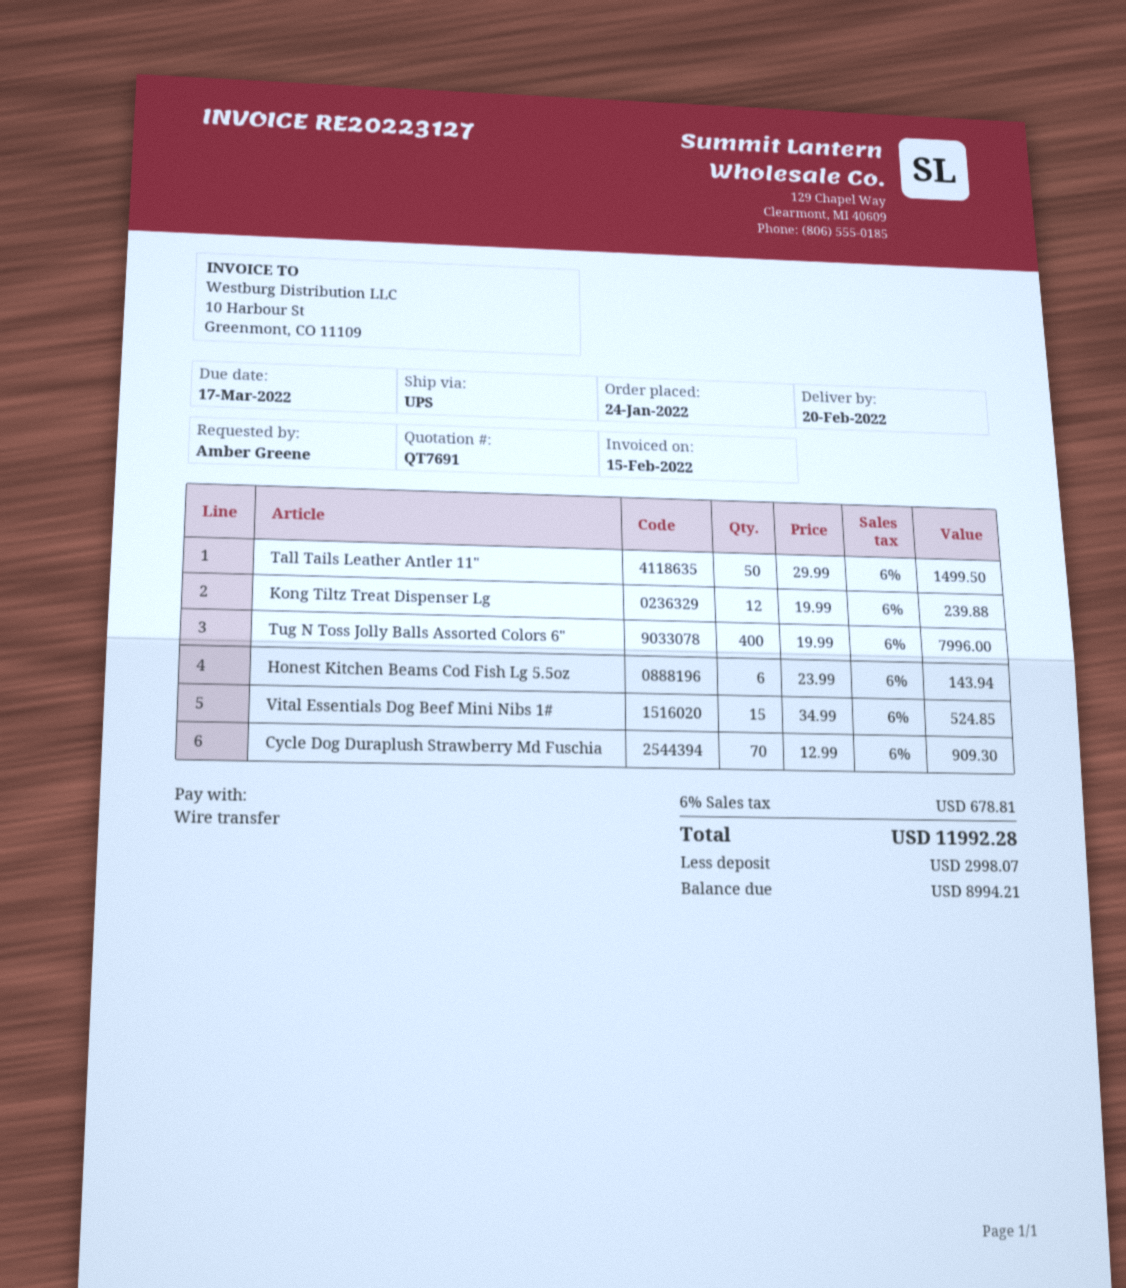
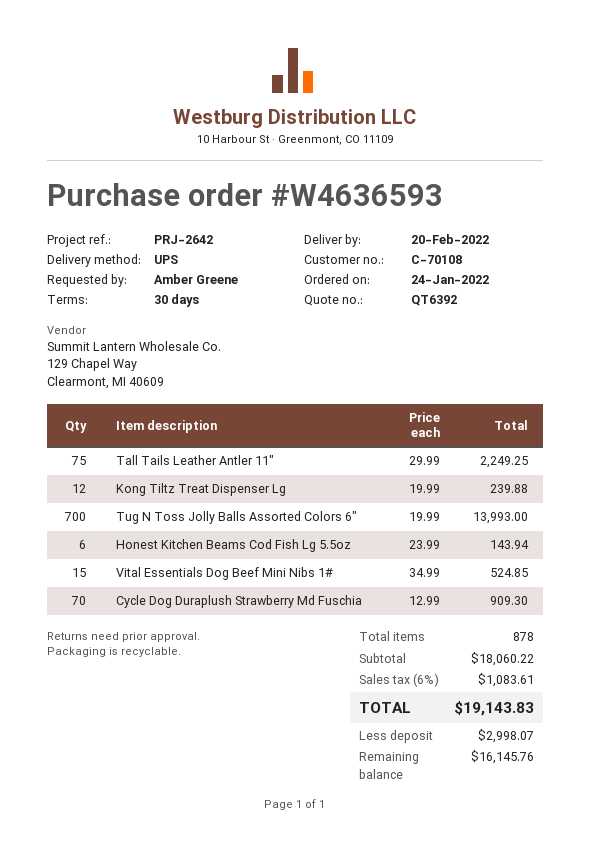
quote number: QT7691 -> QT6392
Tall Tails Leather Antler 11": 50 x 29.99 = 1499.50 -> 75 x 29.99 = 2249.25
Tug N Toss Jolly Balls Assorted Colors 6": 400 x 19.99 = 7996.00 -> 700 x 19.99 = 13993.00
tax: 6% = 678.81 -> 6% = 1083.61
total: 11992.28 -> 19143.83
balance: 8994.21 -> 16145.76

